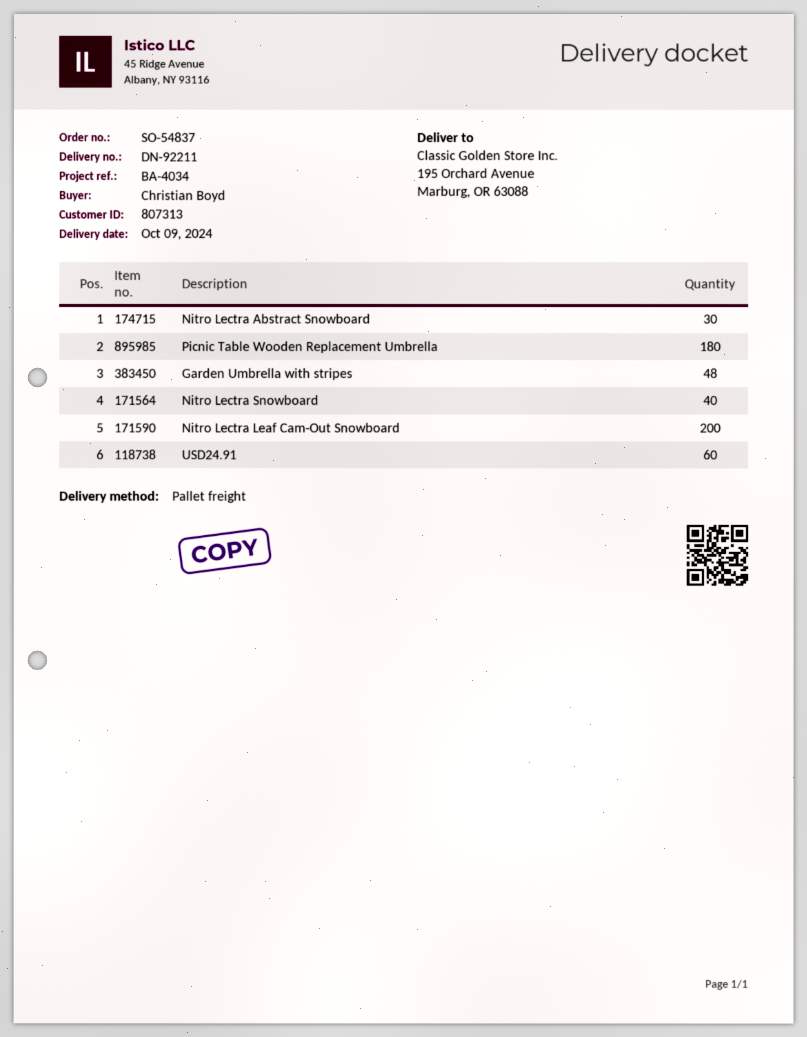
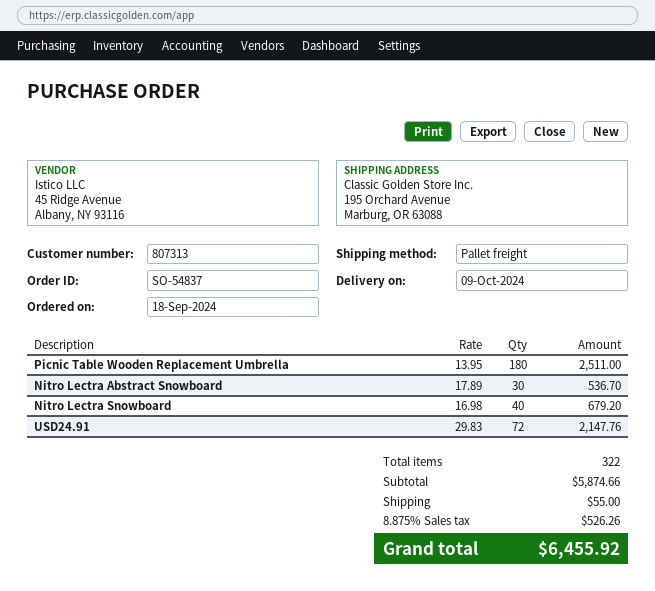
Garden Umbrella with stripes: 48 -> none
Nitro Lectra Leaf Cam-Out Snowboard: 200 -> none
USD24.91: 60 -> 72

